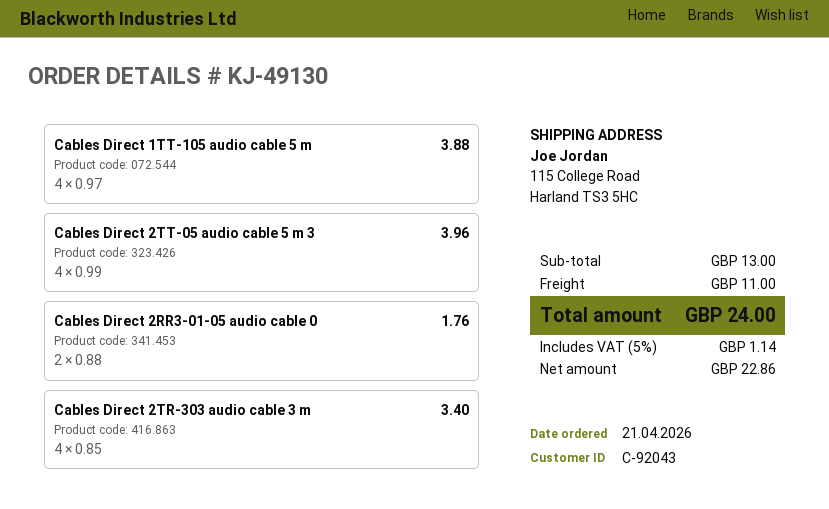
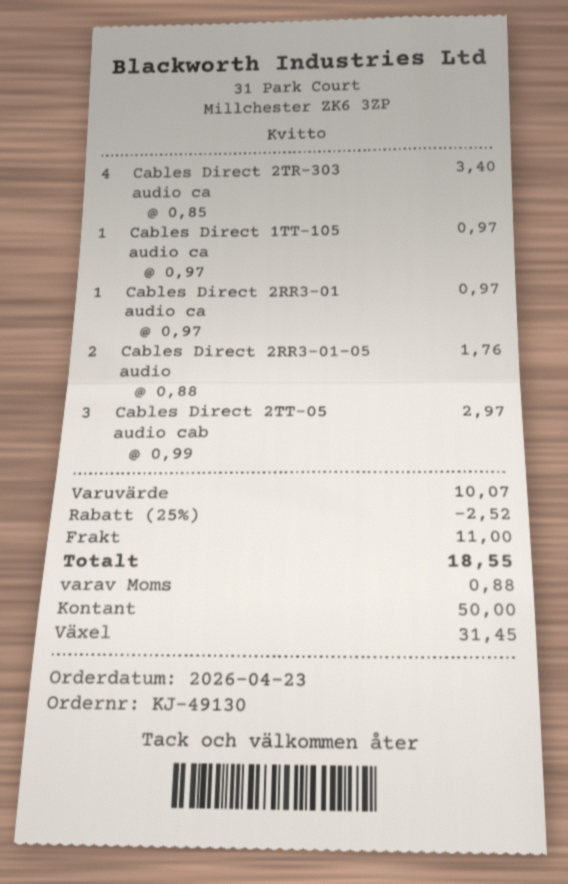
order date: 2026-04-21 -> 2026-04-23
Cables Direct 1TT-105 audio cable 5 m: 4 x 0.97 = 3.88 -> 1 x 0.97 = 0.97
Cables Direct 2TT-05 audio cable 5 m 3: 4 x 0.99 = 3.96 -> 3 x 0.99 = 2.97
Cables Direct 2RR3-01 audio ca: none -> 1 x 0.97 = 0.97
subtotal: 13.00 -> 10.07
discount: none -> 25% = 2.52
tax: 1.14 -> 0.88
total: 24.00 -> 18.55

